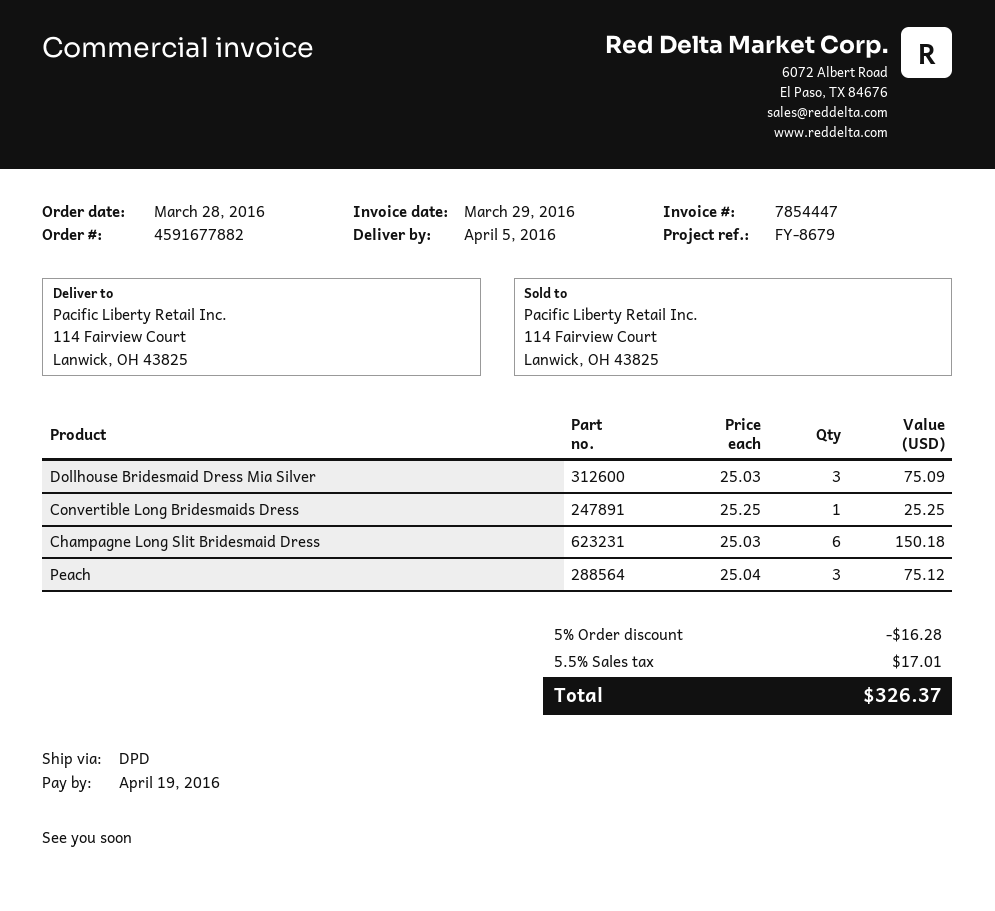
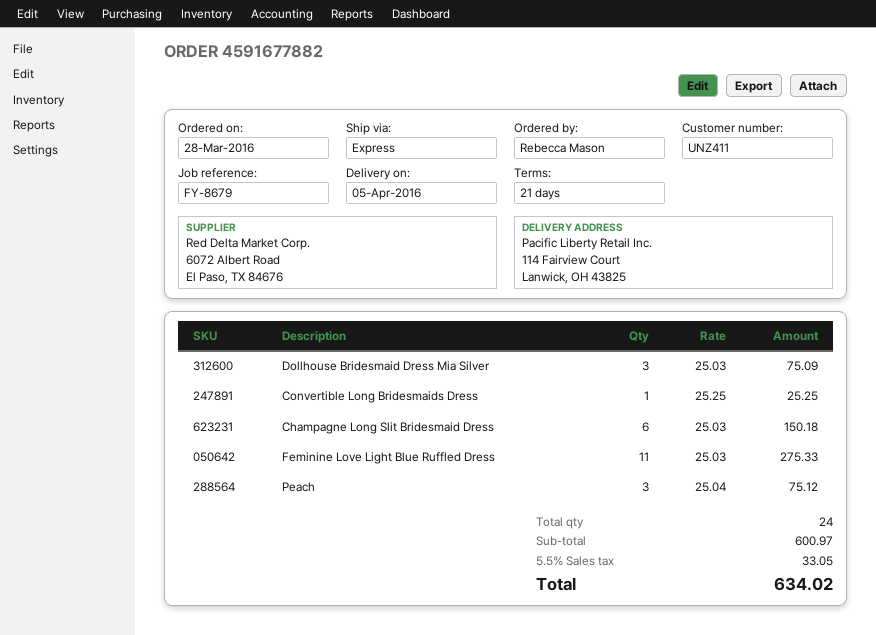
shipping method: DPD -> express
Feminine Love Light Blue Ruffled Dress: none -> 11 x 25.03 = 275.33
discount: 5% = 16.28 -> none
tax: 5.5% = 17.01 -> 5.5% = 33.05
total: 326.37 -> 634.02

